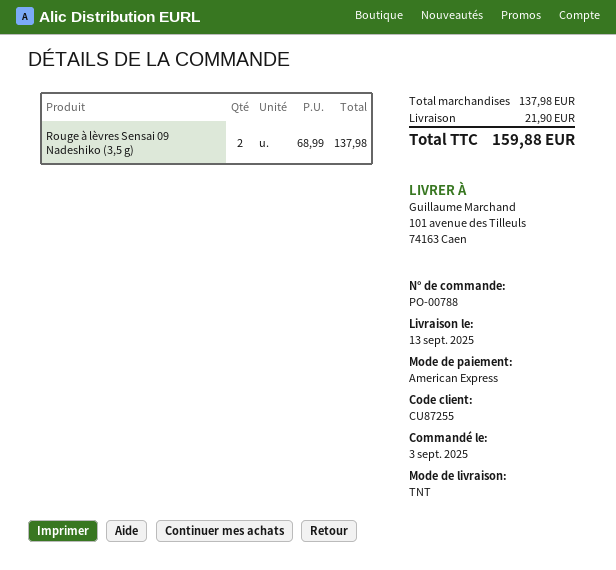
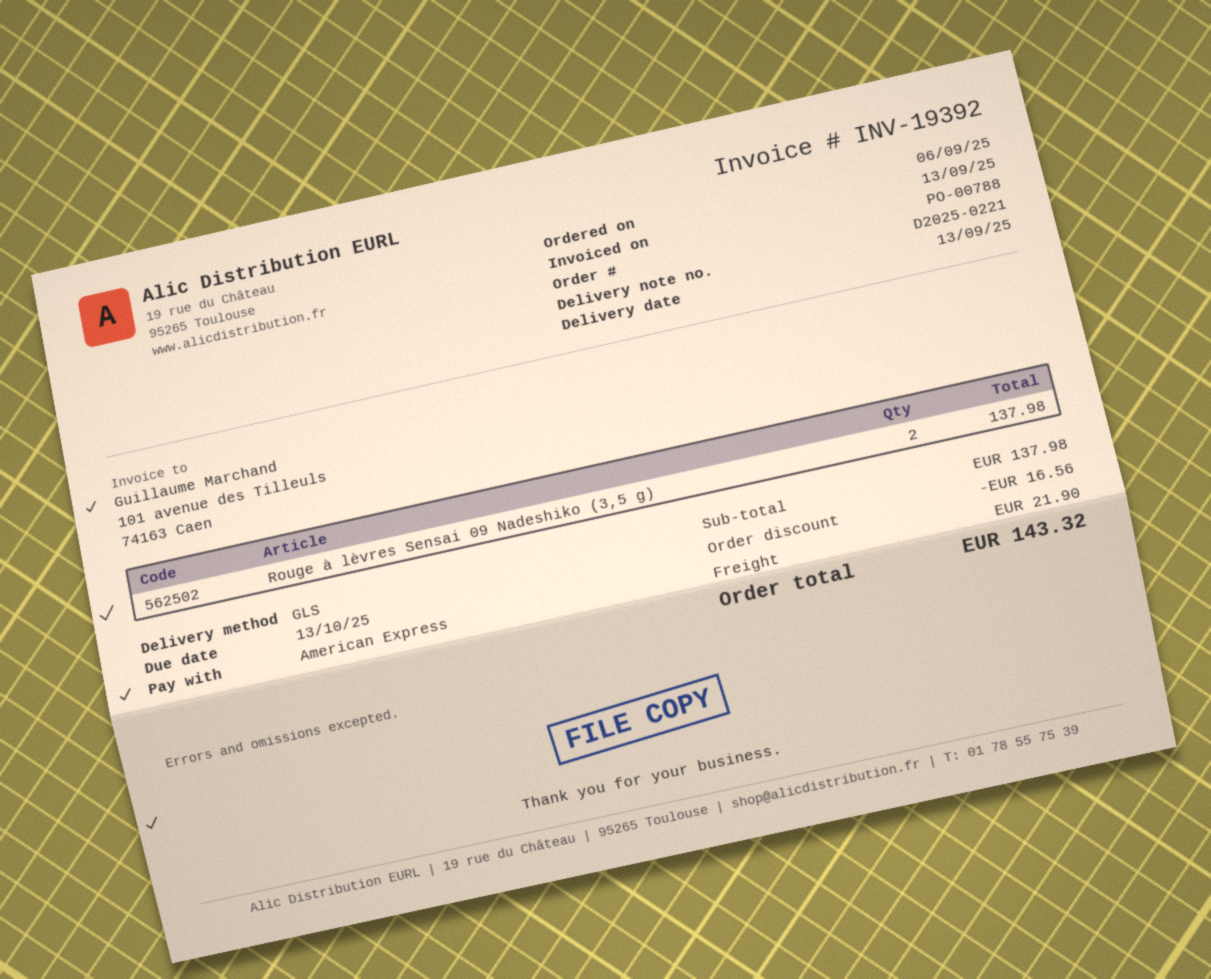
order date: 2025-09-03 -> 2025-09-06
shipping method: TNT -> GLS
discount: none -> 16.56
total: 159.88 -> 143.32

